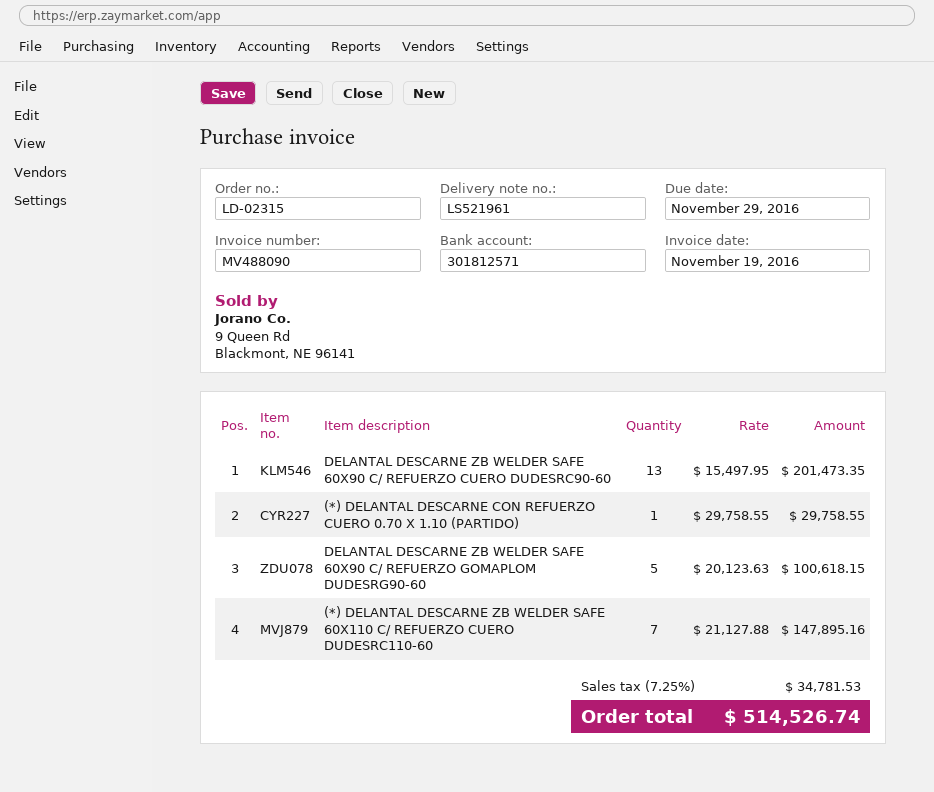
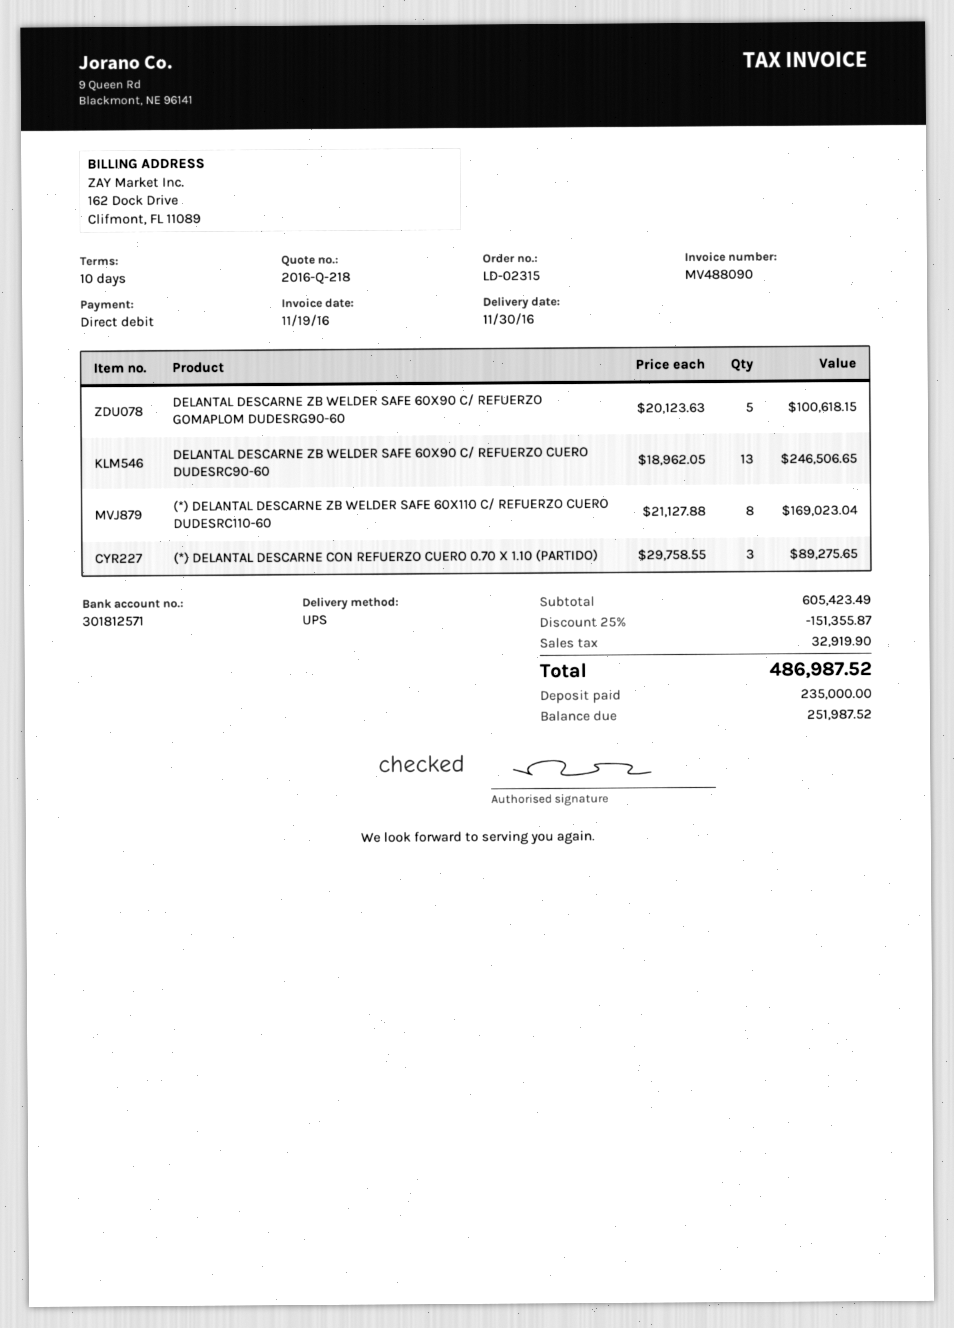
DELANTAL DESCARNE ZB WELDER SAFE 60X90 C/ REFUERZO CUERO DUDESRC90-60: 13 x 15497.95 = 201473.35 -> 13 x 18962.05 = 246506.65
(*) DELANTAL DESCARNE CON REFUERZO CUERO 0.70 X 1.10 (PARTIDO): 1 x 29758.55 = 29758.55 -> 3 x 29758.55 = 89275.65
(*) DELANTAL DESCARNE ZB WELDER SAFE 60X110 C/ REFUERZO CUERO DUDESRC110-60: 7 x 21127.88 = 147895.16 -> 8 x 21127.88 = 169023.04
discount: none -> 25% = 151355.87
tax: 34781.53 -> 32919.90
total: 514526.74 -> 486987.52

